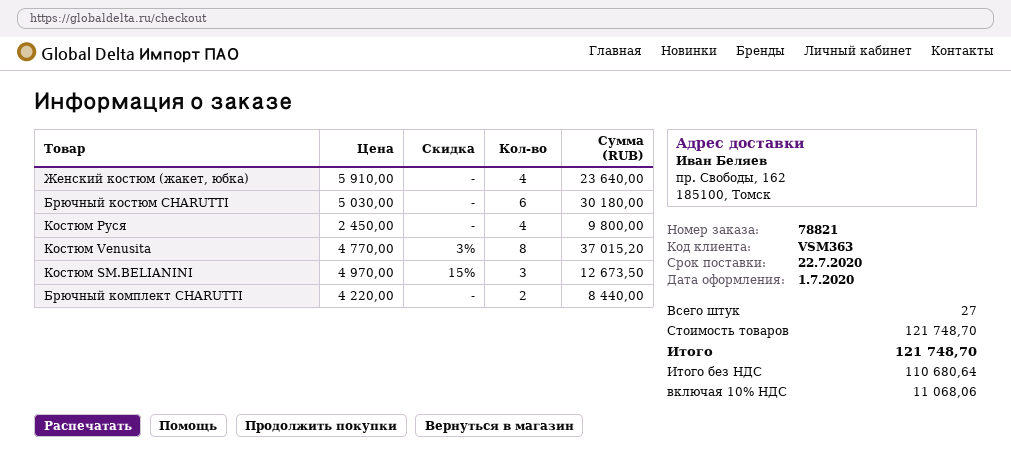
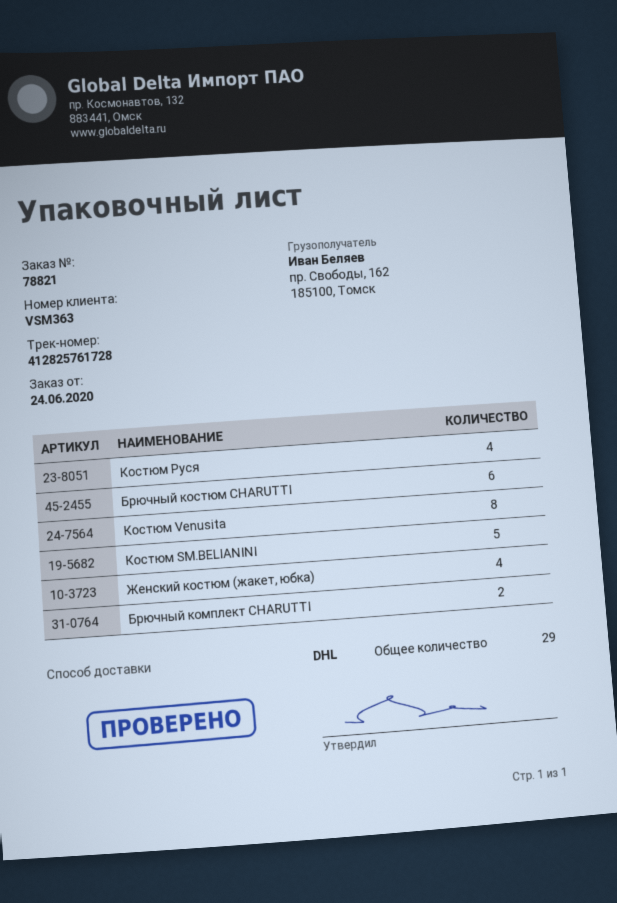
order date: 2020-07-01 -> 2020-06-24
Костюм SM.BELIANINI: 3 -> 5
total quantity: 27 -> 29

